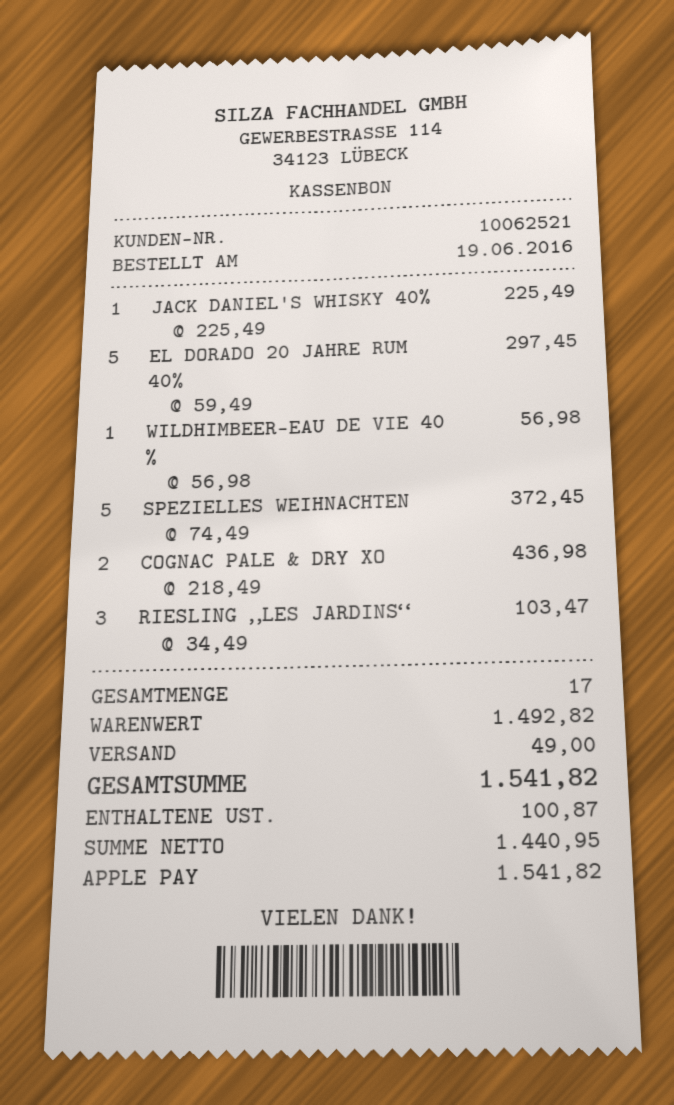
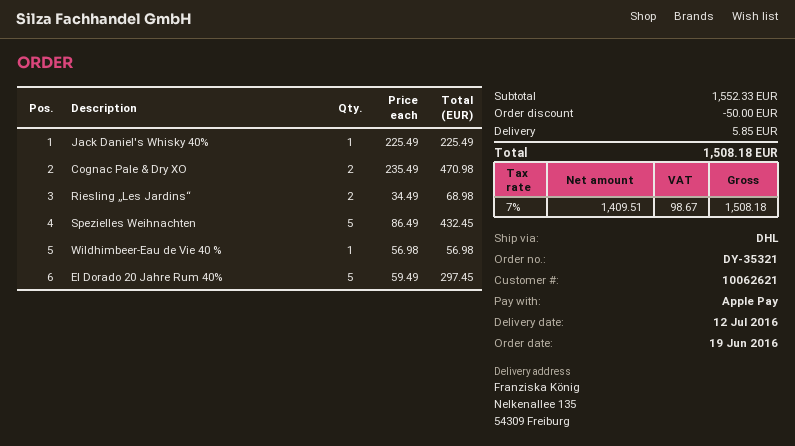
customer number: 10062521 -> 10062621
SPEZIELLES WEIHNACHTEN: 5 x 74.49 = 372.45 -> 5 x 86.49 = 432.45
COGNAC PALE & DRY XO: 2 x 218.49 = 436.98 -> 2 x 235.49 = 470.98
RIESLING „LES JARDINS“: 3 x 34.49 = 103.47 -> 2 x 34.49 = 68.98
subtotal: 1492.82 -> 1552.33
discount: none -> 50.00
shipping: 49.00 -> 5.85
net: 1440.95 -> 1409.51
tax: 100.87 -> 98.67
total: 1541.82 -> 1508.18

